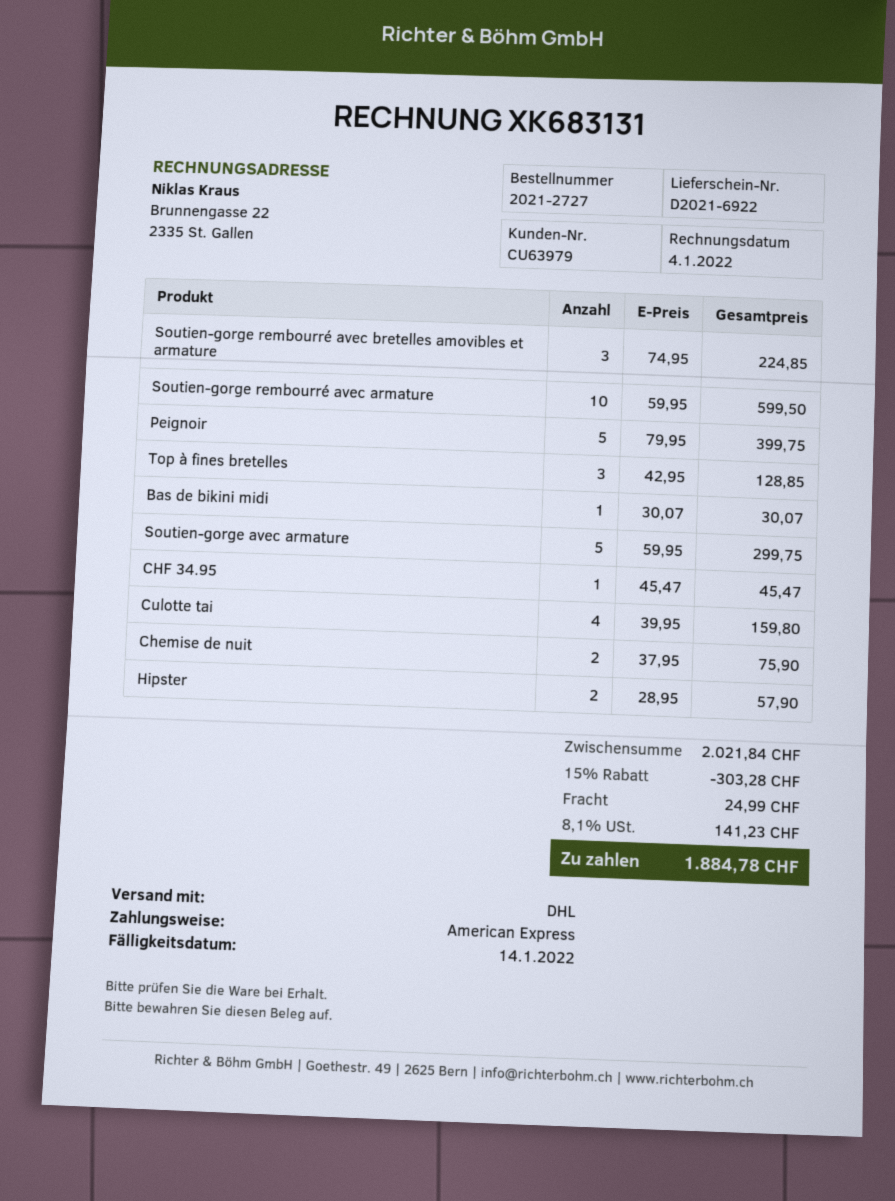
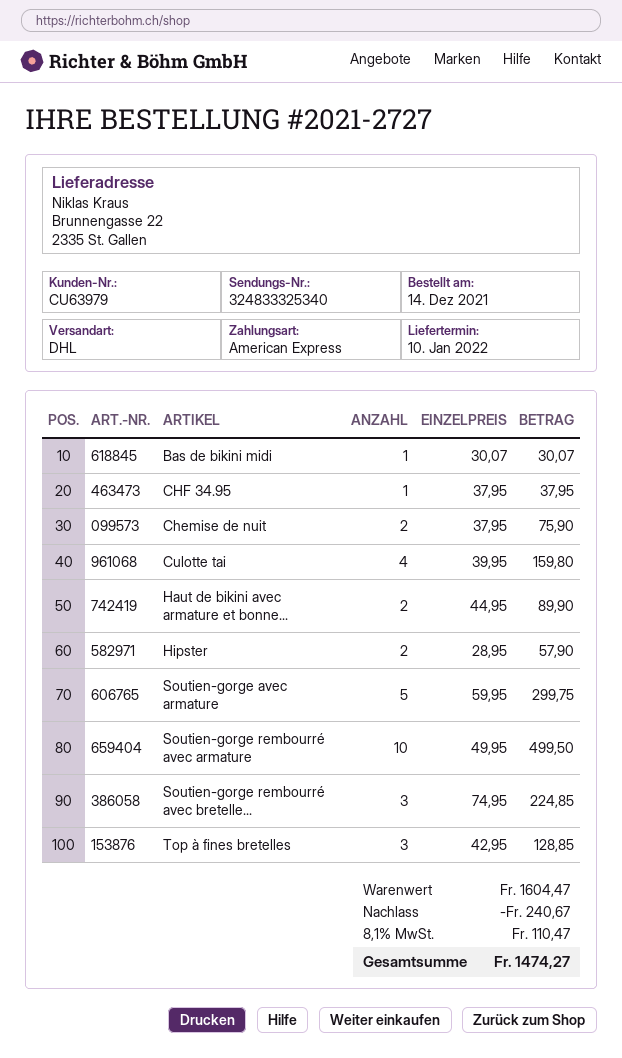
Soutien-gorge rembourré avec armature: 10 x 59.95 = 599.50 -> 10 x 49.95 = 499.50
Peignoir: 5 x 79.95 = 399.75 -> none
CHF 34.95: 1 x 45.47 = 45.47 -> 1 x 37.95 = 37.95
Haut de bikini avec armature et bonne...: none -> 2 x 44.95 = 89.90
subtotal: 2021.84 -> 1604.47
discount: 303.28 -> 240.67
shipping: 24.99 -> none
tax: 8.1% = 141.23 -> 8.1% = 110.47
total: 1884.78 -> 1474.27

